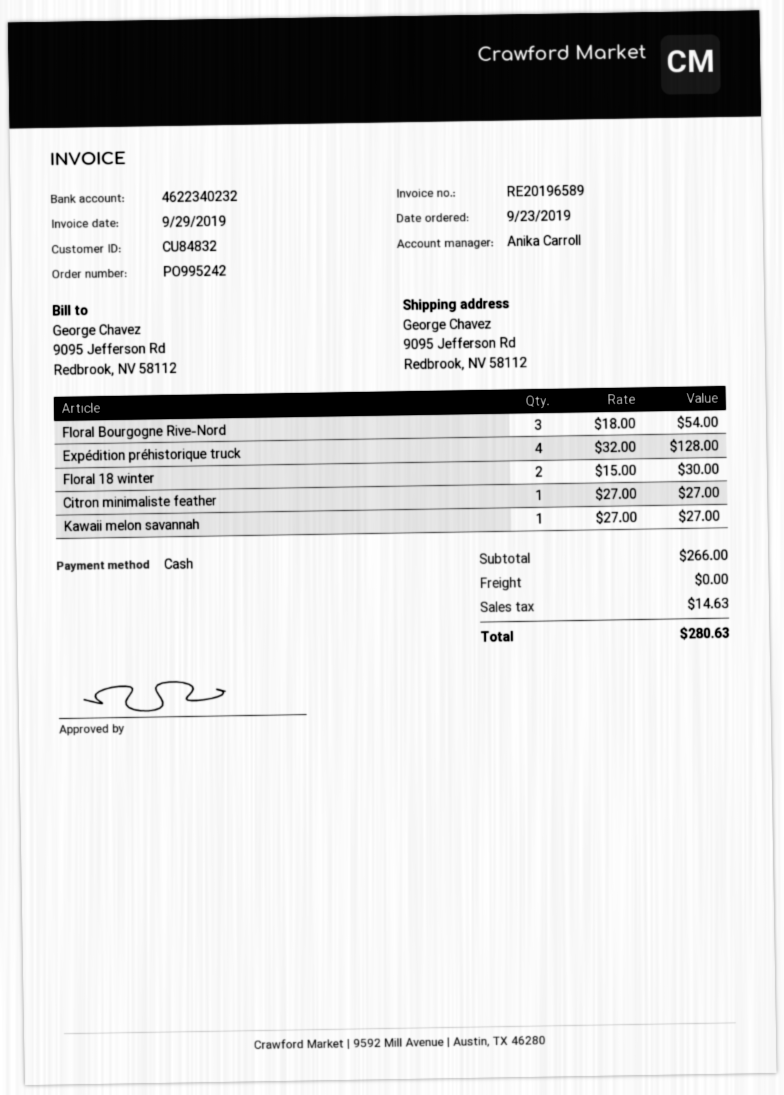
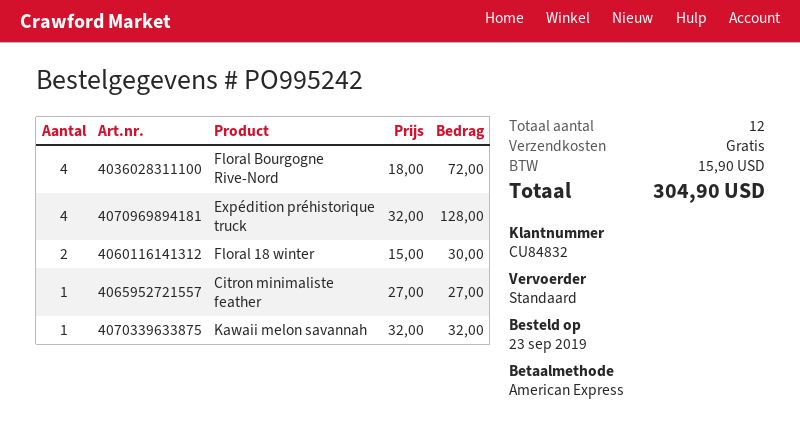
payment method: cash -> American Express
Floral Bourgogne Rive-Nord: 3 x 18.00 = 54.00 -> 4 x 18.00 = 72.00
Kawaii melon savannah: 1 x 27.00 = 27.00 -> 1 x 32.00 = 32.00
tax: 14.63 -> 15.90
total: 280.63 -> 304.90

